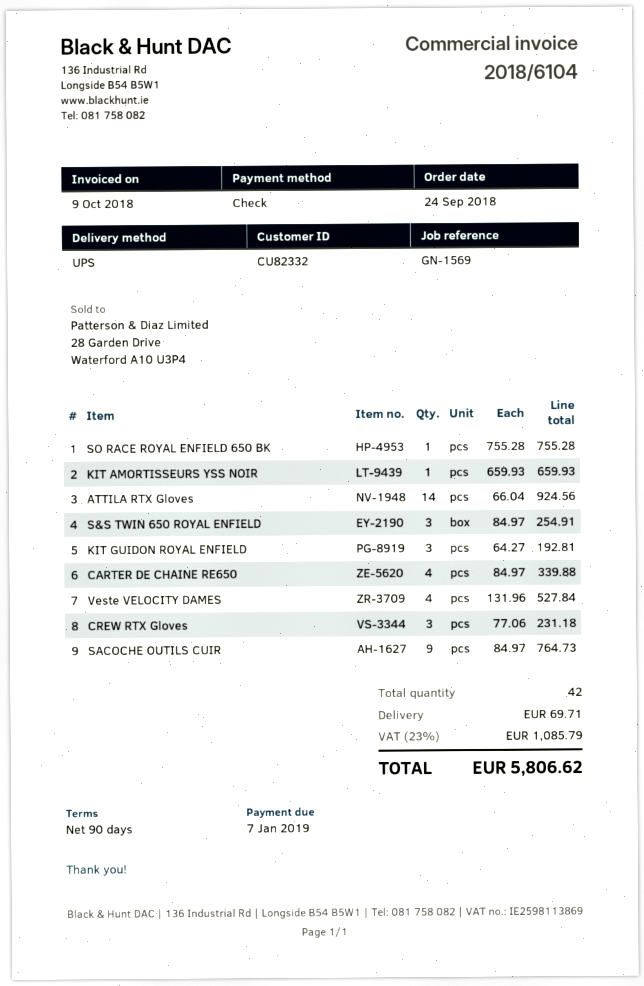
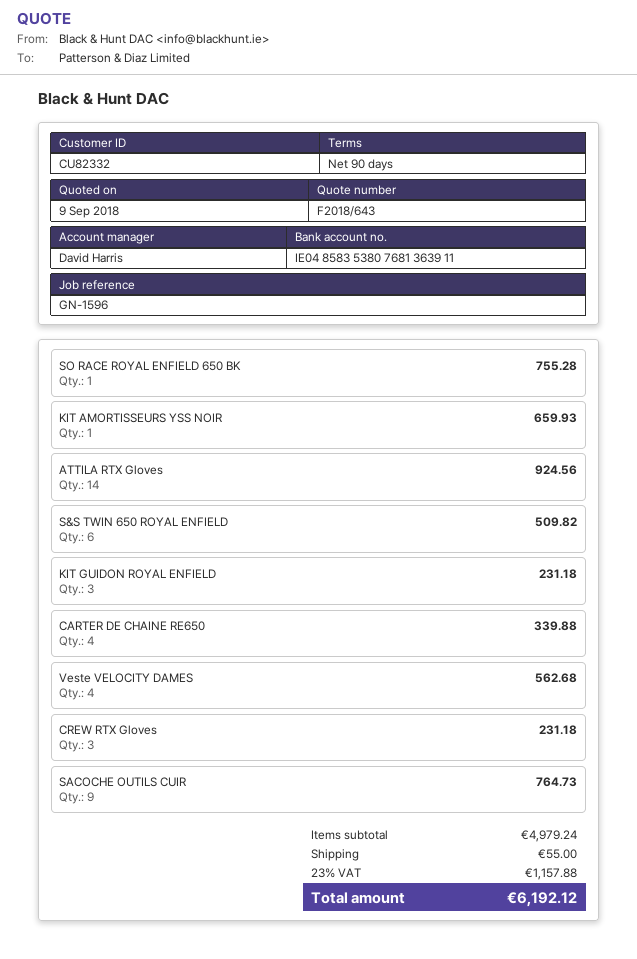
reference: GN-1569 -> GN-1596
S&S TWIN 650 ROYAL ENFIELD: 3 for 254.91 -> 6 for 509.82
KIT GUIDON ROYAL ENFIELD: 3 for 192.81 -> 3 for 231.18
Veste VELOCITY DAMES: 4 for 527.84 -> 4 for 562.68
shipping: 69.71 -> 55.00
tax: 23% = 1085.79 -> 23% = 1157.88
total: 5806.62 -> 6192.12

